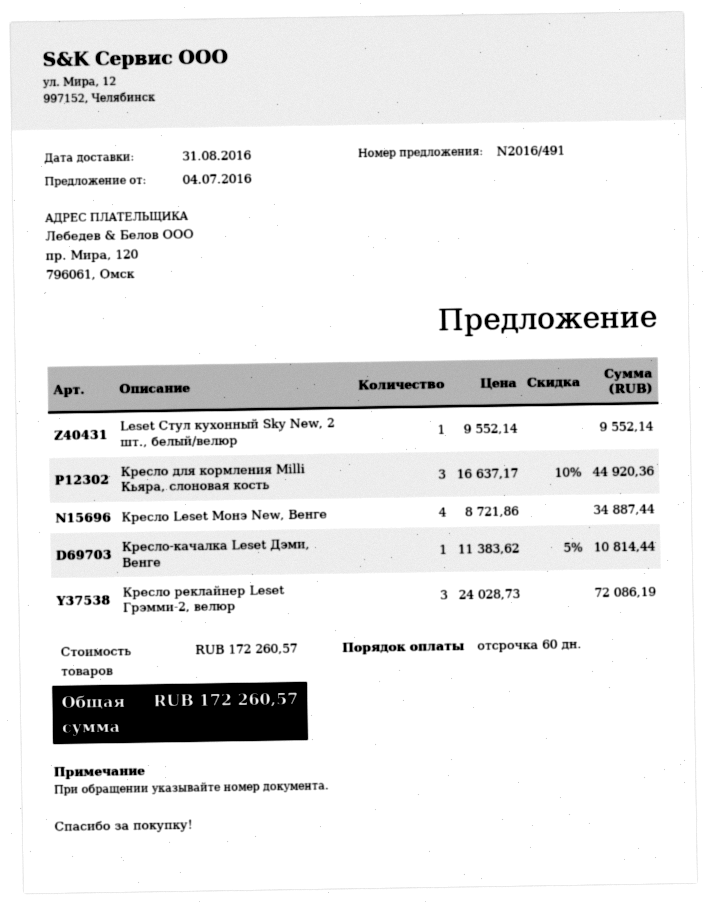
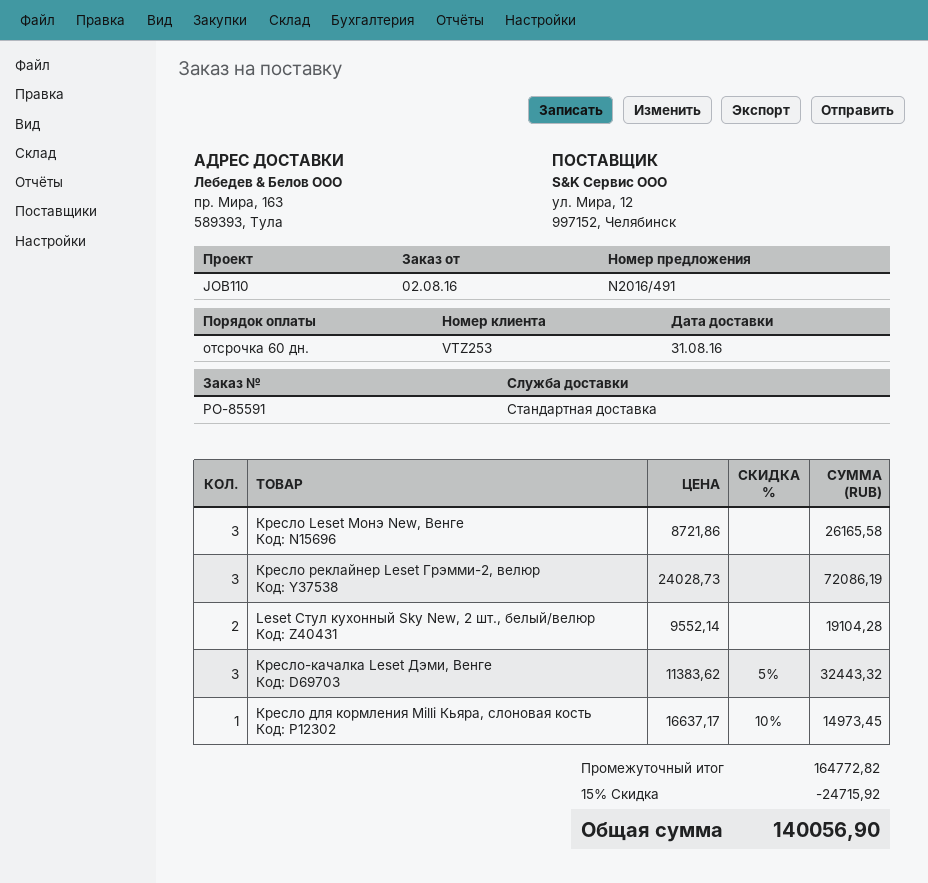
Leset Стул кухонный Sky New, 2 шт., белый/велюр: 1 x 9552.14 = 9552.14 -> 2 x 9552.14 = 19104.28
Кресло для кормления Milli Кьяра, слоновая кость: 3 x 16637.17 - 10% = 44920.36 -> 1 x 16637.17 - 10% = 14973.45
Кресло Leset Монэ New, Венге: 4 x 8721.86 = 34887.44 -> 3 x 8721.86 = 26165.58
Кресло-качалка Leset Дэми, Венге: 1 x 11383.62 - 5% = 10814.44 -> 3 x 11383.62 - 5% = 32443.32
subtotal: 172260.57 -> 164772.82
discount: none -> 15% = 24715.92
total: 172260.57 -> 140056.90

